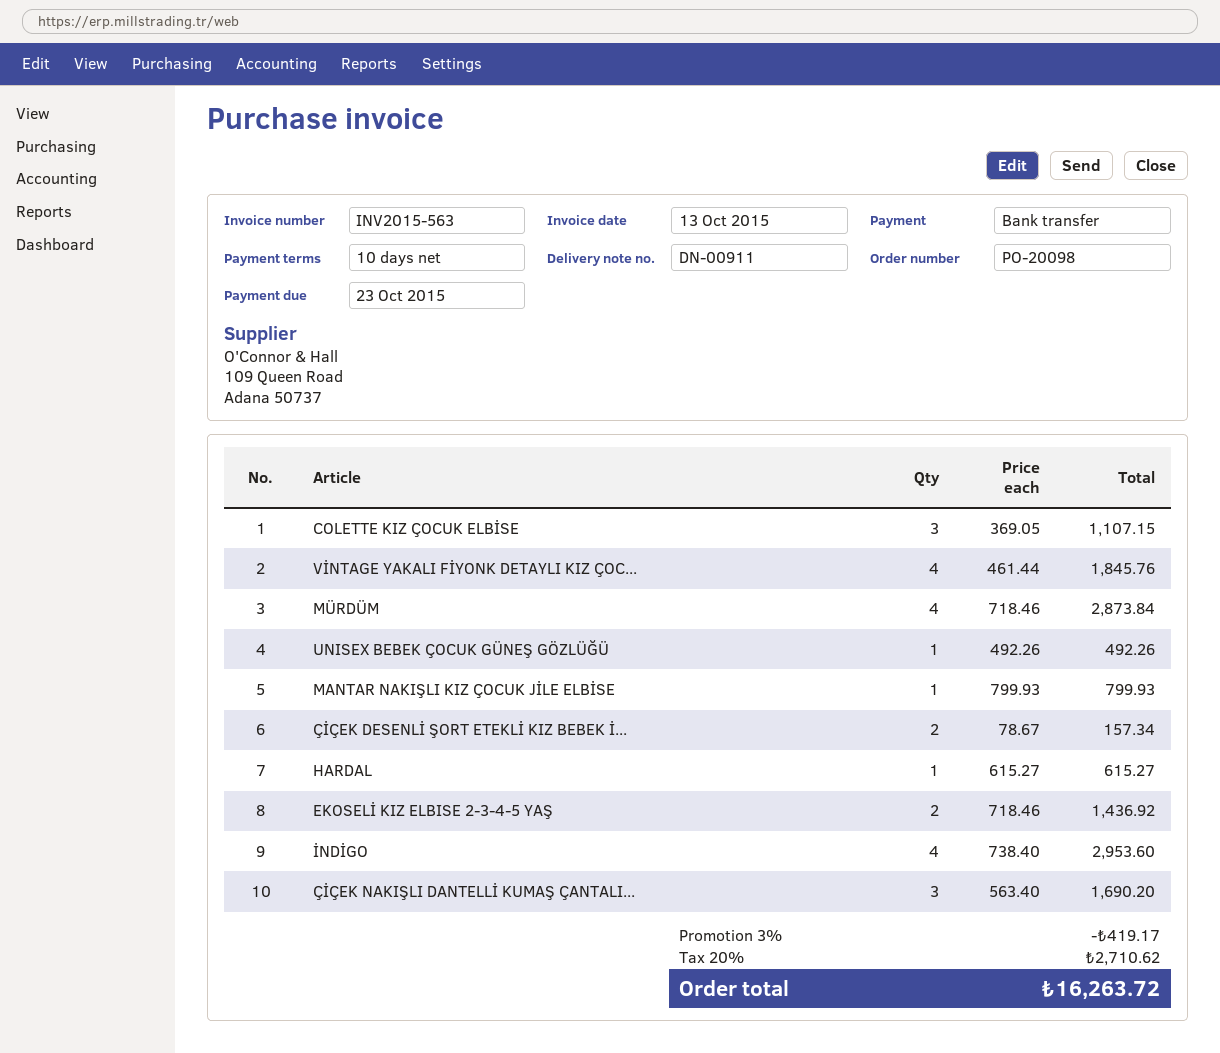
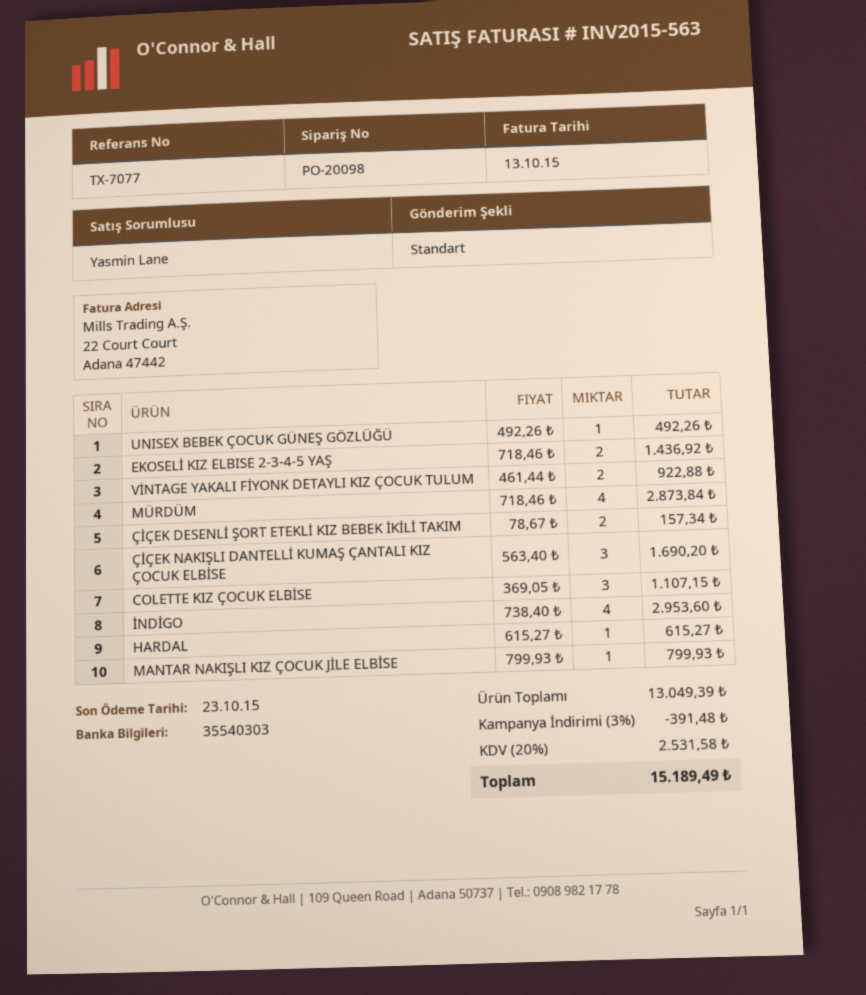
VİNTAGE YAKALI FİYONK DETAYLI KIZ ÇOC...: 4 x 461.44 = 1845.76 -> 2 x 461.44 = 922.88
discount: 3% = 419.17 -> 3% = 391.48
tax: 20% = 2710.62 -> 20% = 2531.58
total: 16263.72 -> 15189.49

